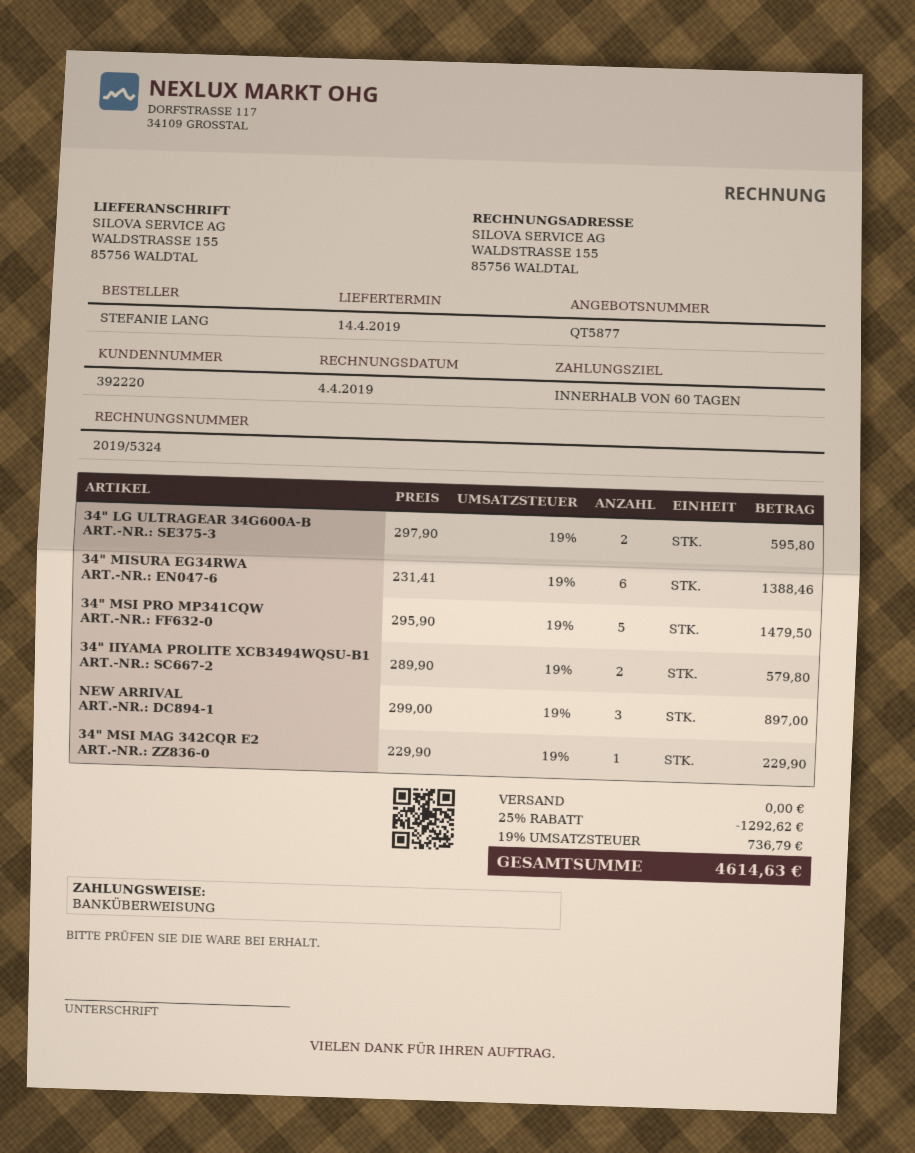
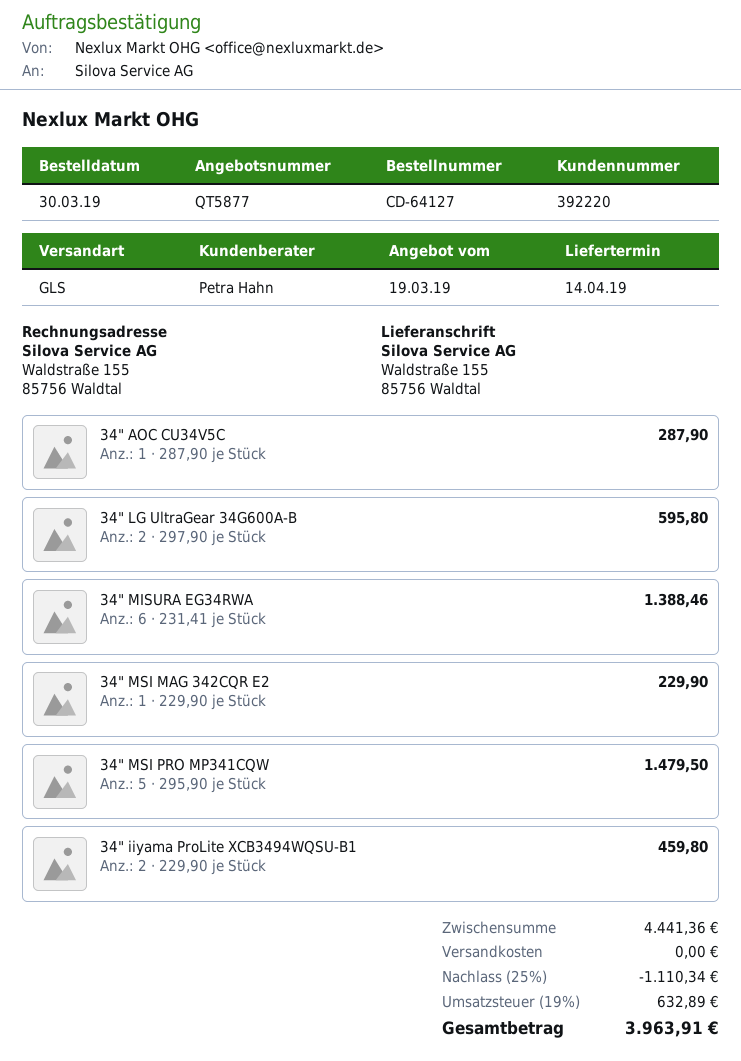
34" IIYAMA PROLITE XCB3494WQSU-B1: 2 x 289.90 = 579.80 -> 2 x 229.90 = 459.80
NEW ARRIVAL: 3 x 299.00 = 897.00 -> none
34" AOC CU34V5C: none -> 1 x 287.90 = 287.90
discount: 25% = 1292.62 -> 25% = 1110.34
tax: 19% = 736.79 -> 19% = 632.89
total: 4614.63 -> 3963.91

